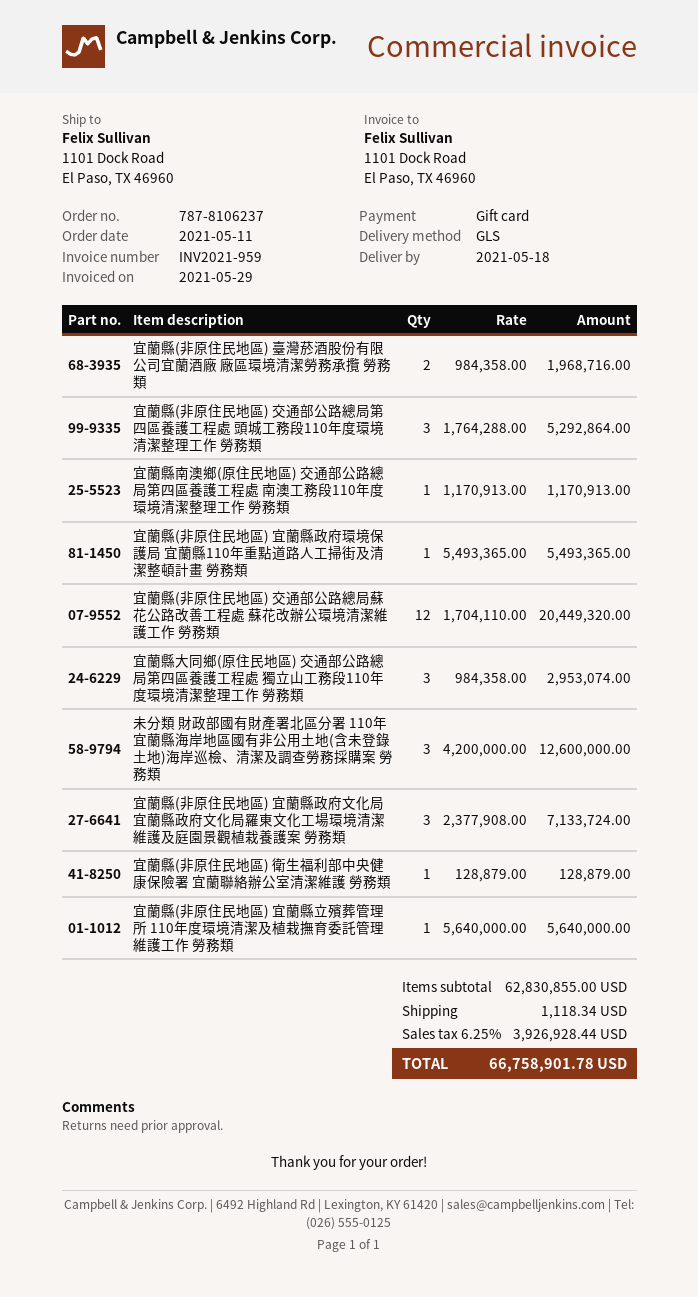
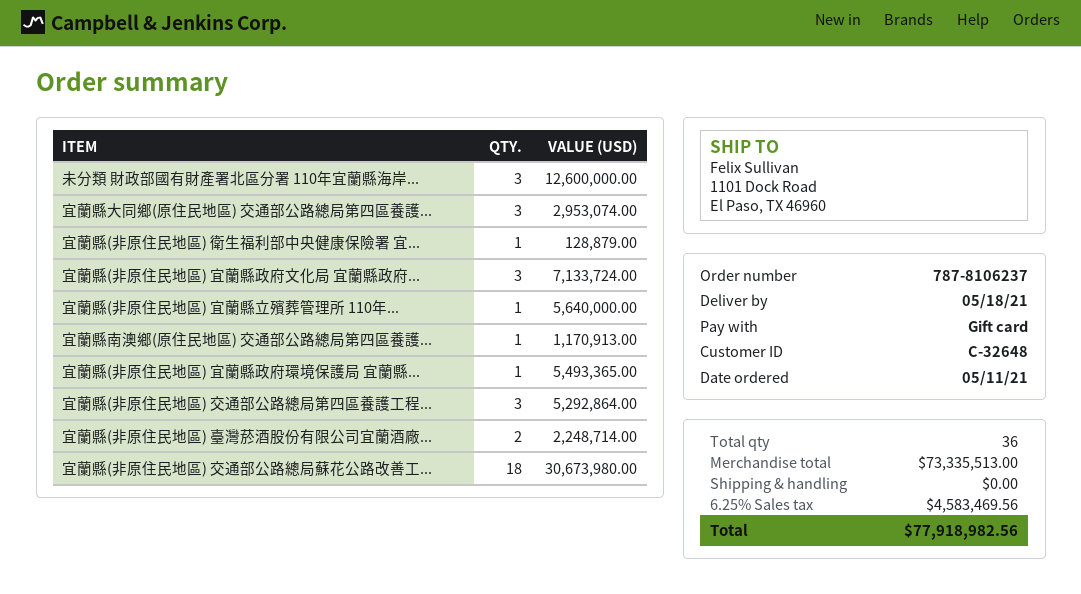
宜蘭縣(非原住民地區) 臺灣菸酒股份有限公司宜蘭酒廠 廠區環境清潔勞務承攬 勞務類: 2 for 1968716.00 -> 2 for 2248714.00
宜蘭縣(非原住民地區) 交通部公路總局蘇花公路改善工程處 蘇花改辦公環境清潔維護工作 勞務類: 12 for 20449320.00 -> 18 for 30673980.00
subtotal: 62830855.00 -> 73335513.00
shipping: 1118.34 -> 0.00
tax: 6.25% = 3926928.44 -> 6.25% = 4583469.56
total: 66758901.78 -> 77918982.56

